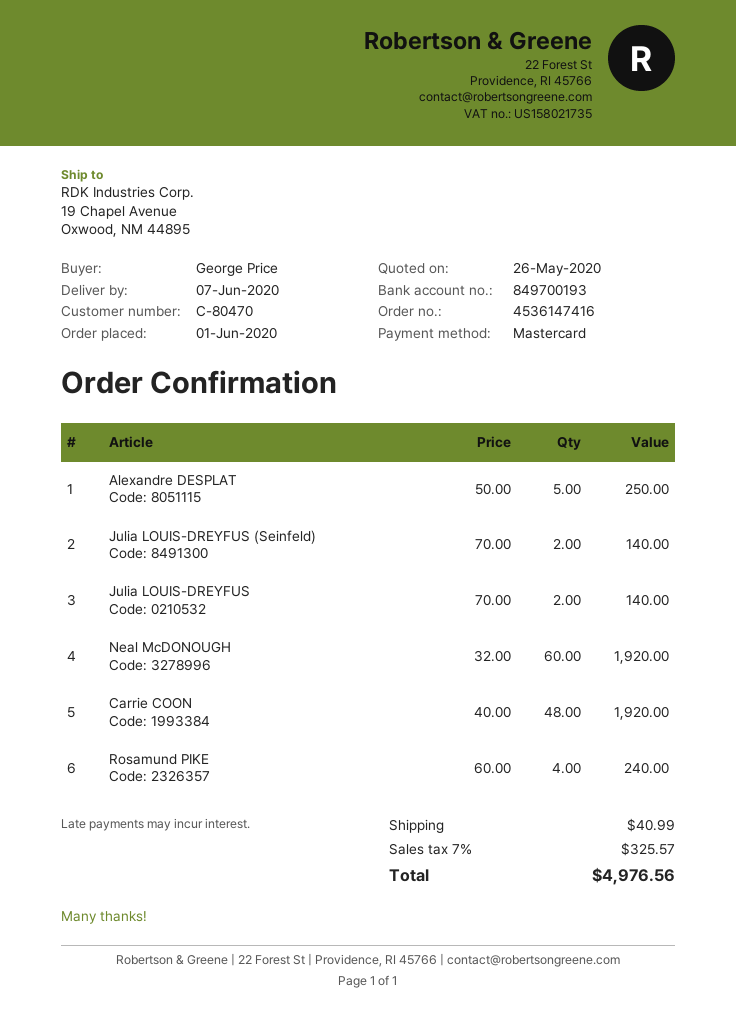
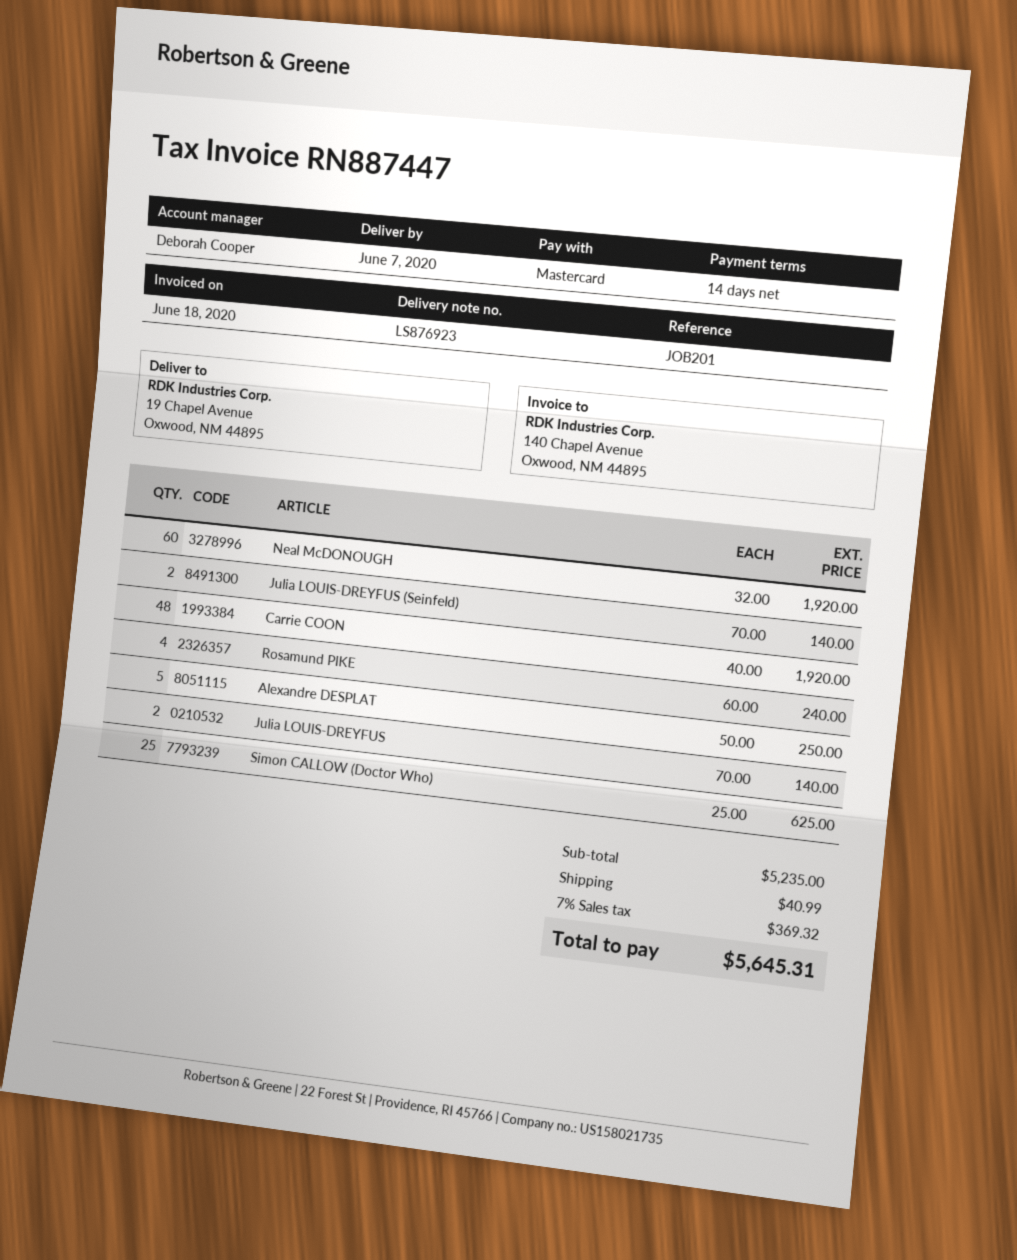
Simon CALLOW (Doctor Who): none -> 25 x 25.00 = 625.00
tax: 7% = 325.57 -> 7% = 369.32
total: 4976.56 -> 5645.31

